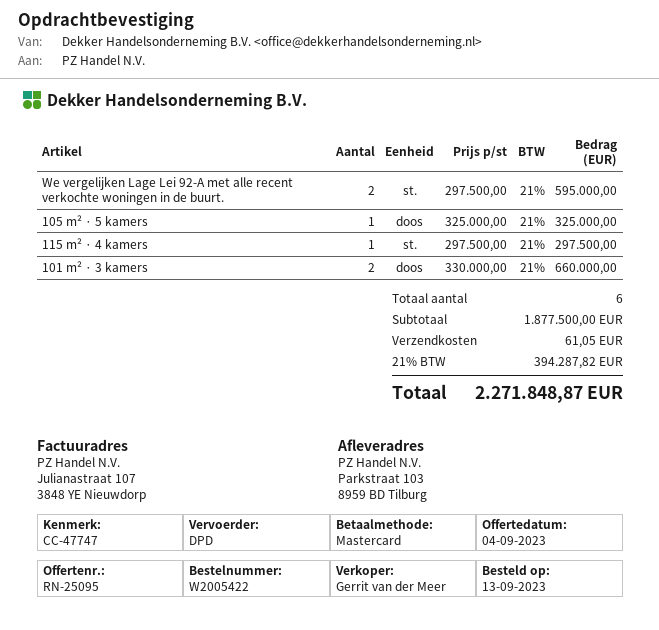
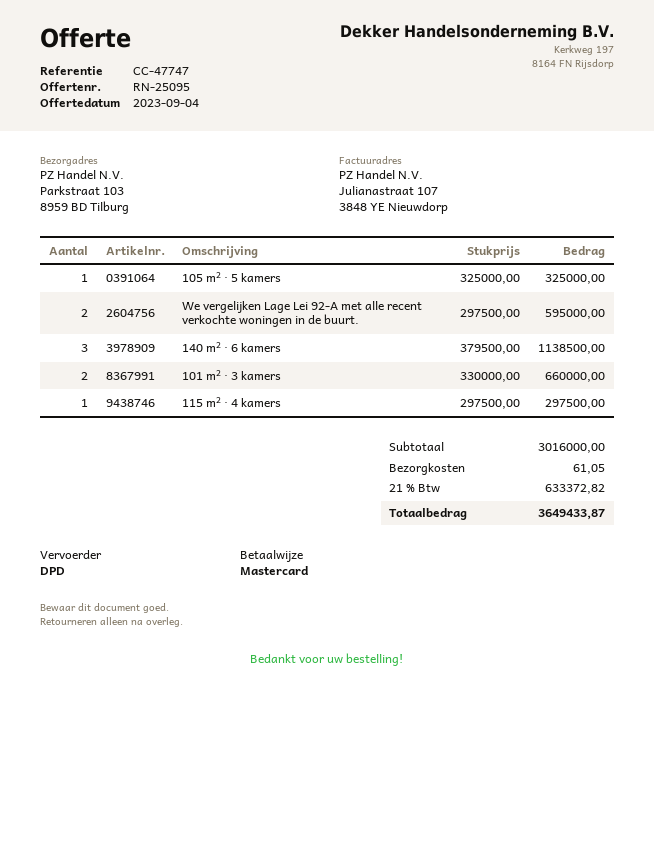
140 m² · 6 kamers: none -> 3 x 379500.00 = 1138500.00
subtotal: 1877500.00 -> 3016000.00
tax: 21% = 394287.82 -> 21% = 633372.82
total: 2271848.87 -> 3649433.87

